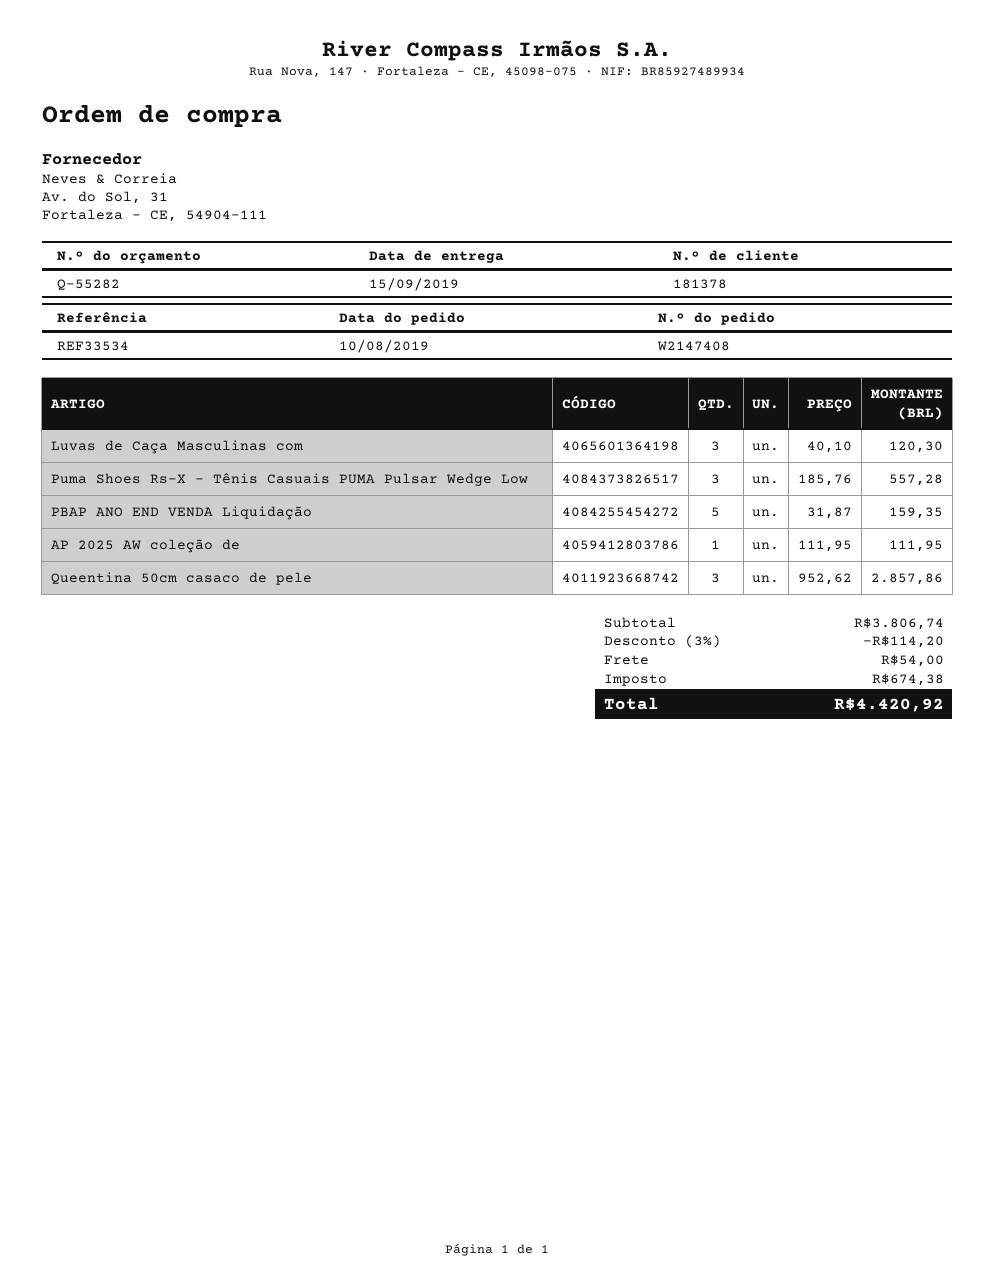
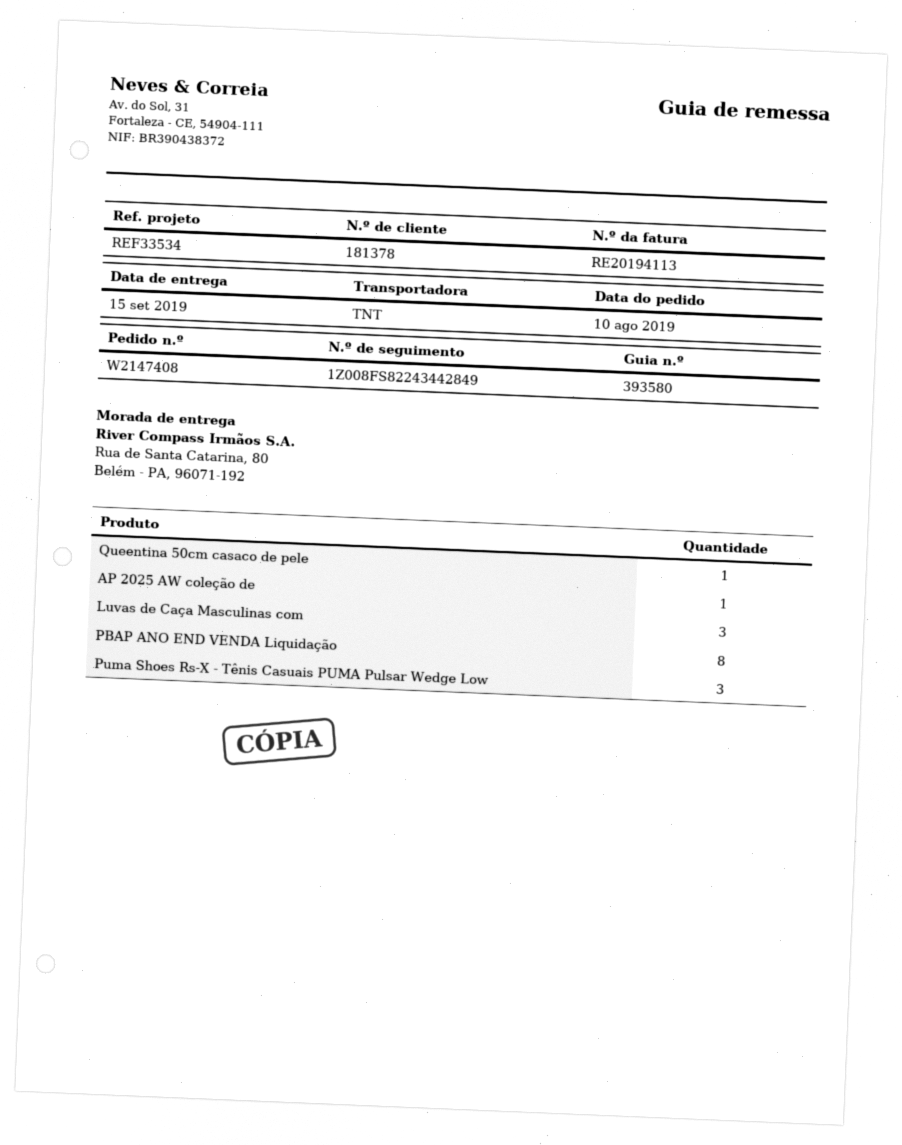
PBAP ANO END VENDA Liquidação: 5 -> 8
Queentina 50cm casaco de pele: 3 -> 1

